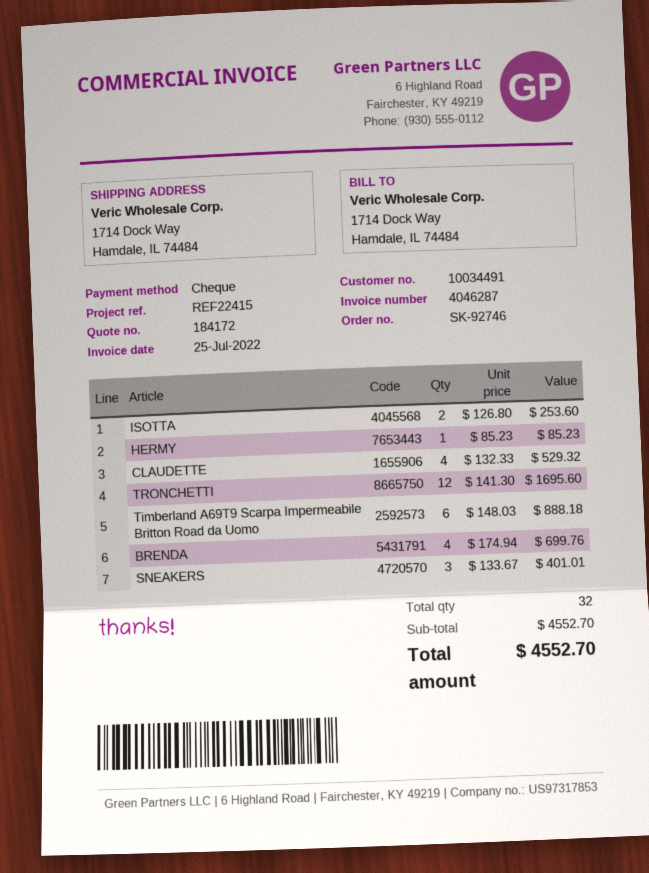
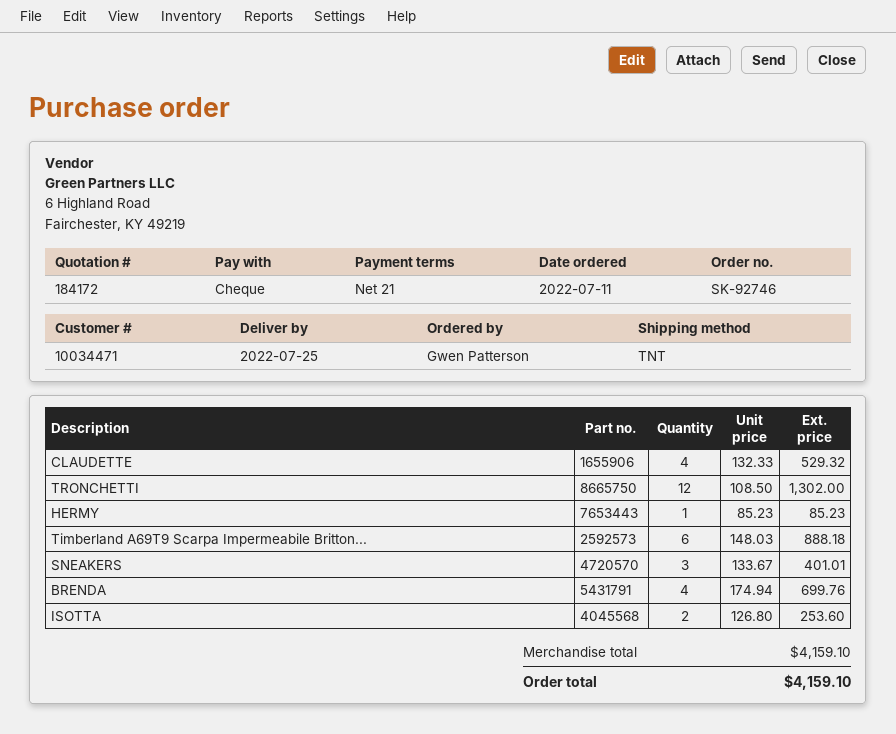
customer number: 10034491 -> 10034471
TRONCHETTI: 12 x 141.30 = 1695.60 -> 12 x 108.50 = 1302.00
subtotal: 4552.70 -> 4159.10
total: 4552.70 -> 4159.10

